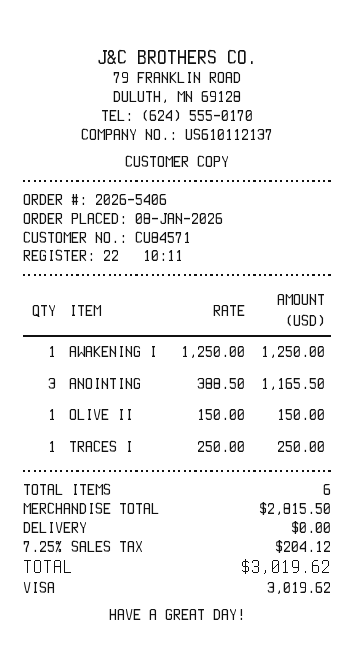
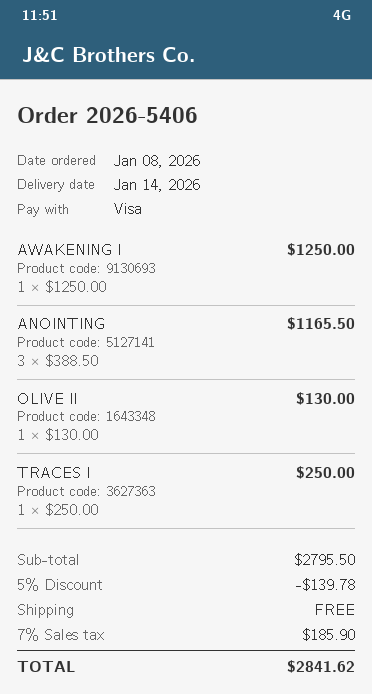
OLIVE II: 1 x 150.00 = 150.00 -> 1 x 130.00 = 130.00
subtotal: 2815.50 -> 2795.50
discount: none -> 5% = 139.78
tax: 7.25% = 204.12 -> 7% = 185.90
total: 3019.62 -> 2841.62

